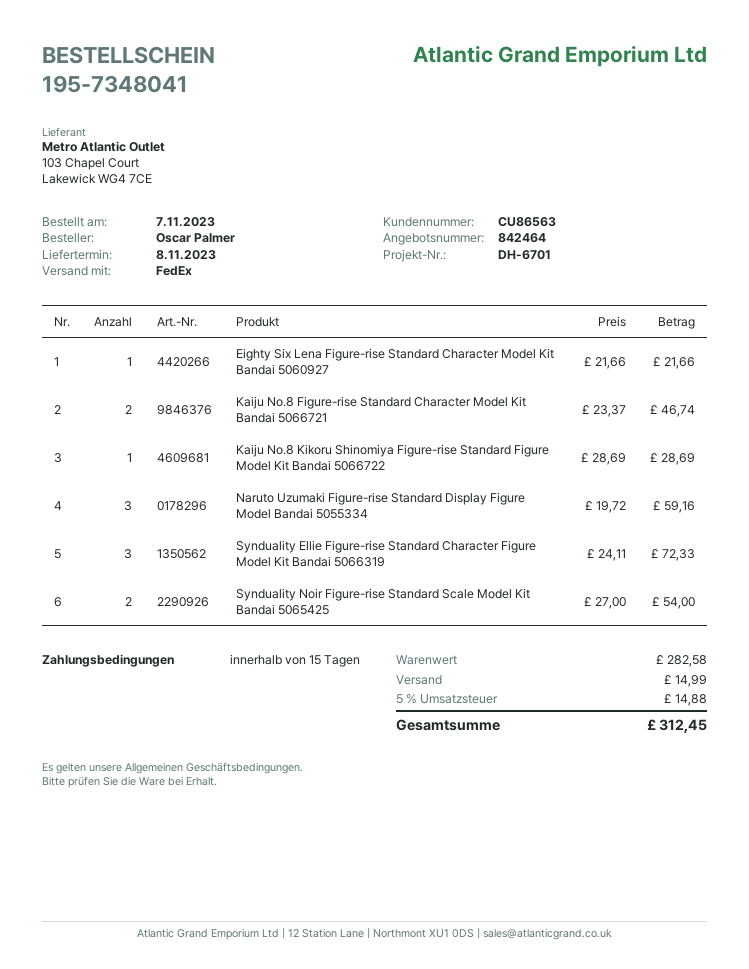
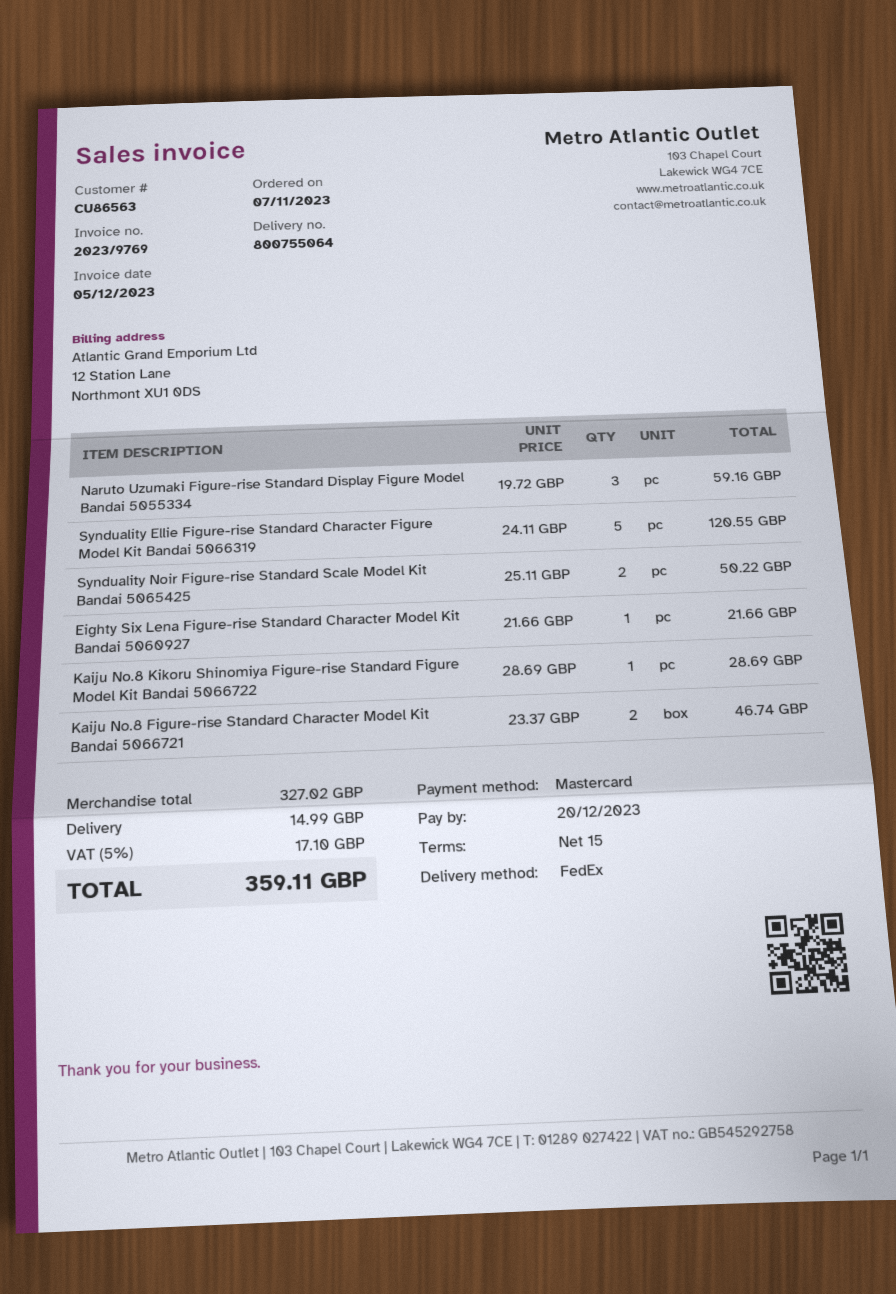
Synduality Ellie Figure-rise Standard Character Figure Model Kit Bandai 5066319: 3 x 24.11 = 72.33 -> 5 x 24.11 = 120.55
Synduality Noir Figure-rise Standard Scale Model Kit Bandai 5065425: 2 x 27.00 = 54.00 -> 2 x 25.11 = 50.22
subtotal: 282.58 -> 327.02
tax: 5% = 14.88 -> 5% = 17.10
total: 312.45 -> 359.11

